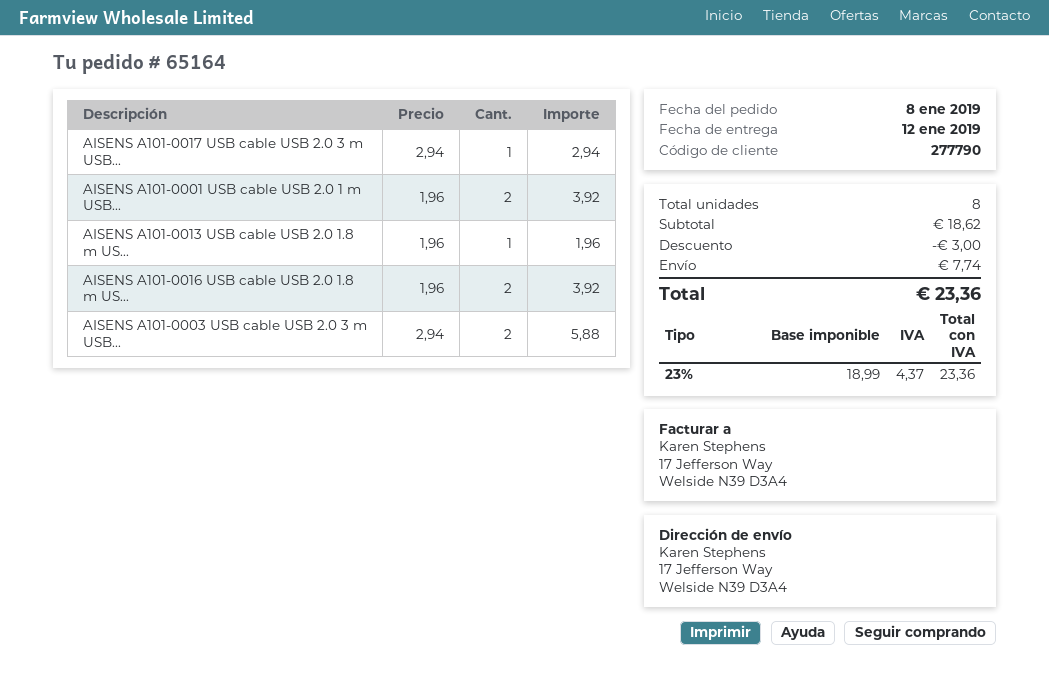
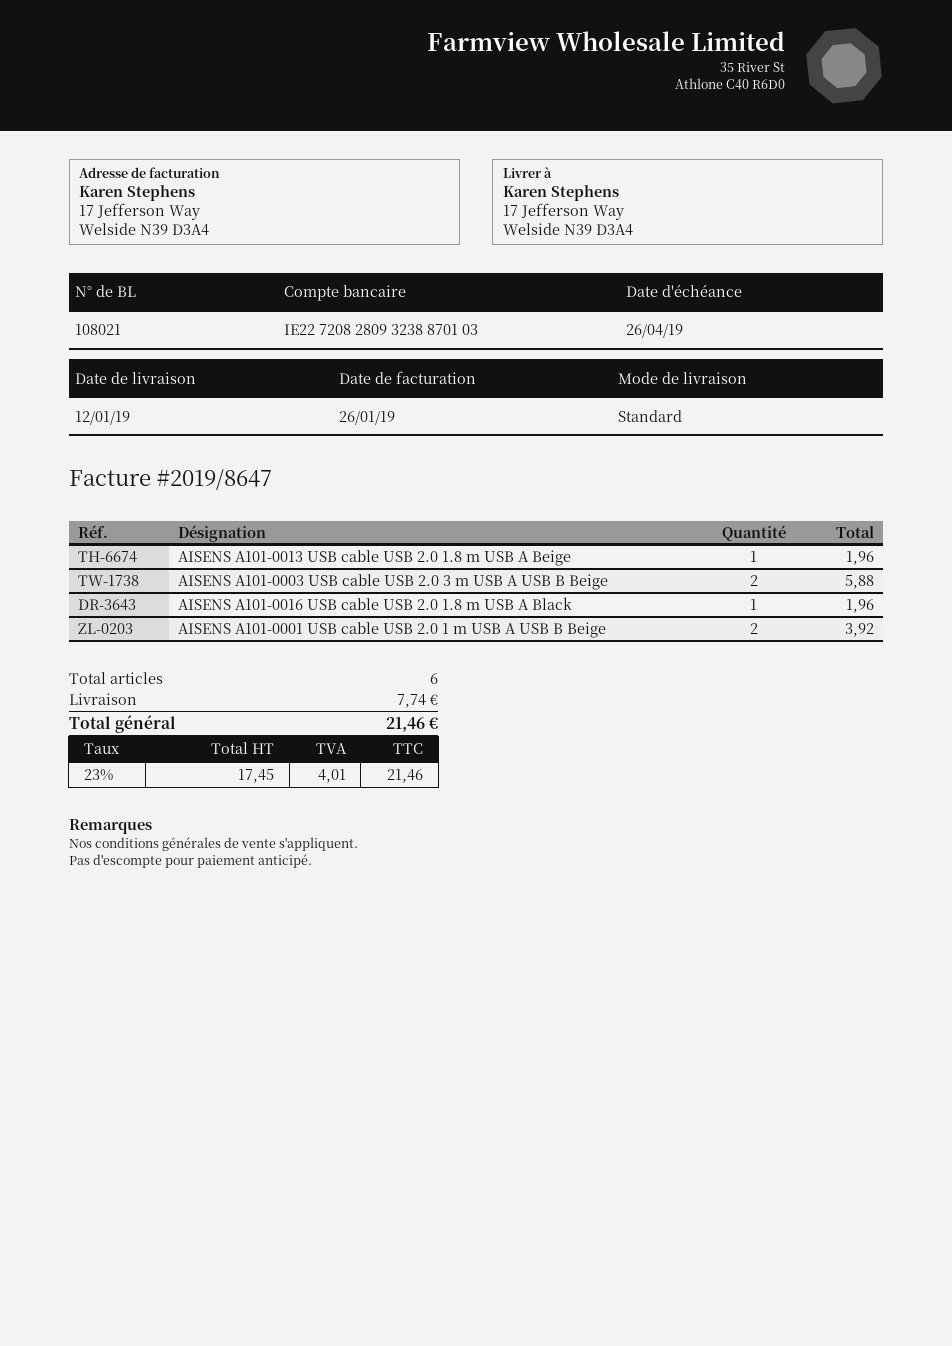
AISENS A101-0017 USB cable USB 2.0 3 m USB...: 1 for 2.94 -> none
AISENS A101-0016 USB cable USB 2.0 1.8 m US...: 2 for 3.92 -> 1 for 1.96
total quantity: 8 -> 6
discount: 3.00 -> none
net: 18.99 -> 17.45
tax: 23% = 4.37 -> 23% = 4.01
total: 23.36 -> 21.46

